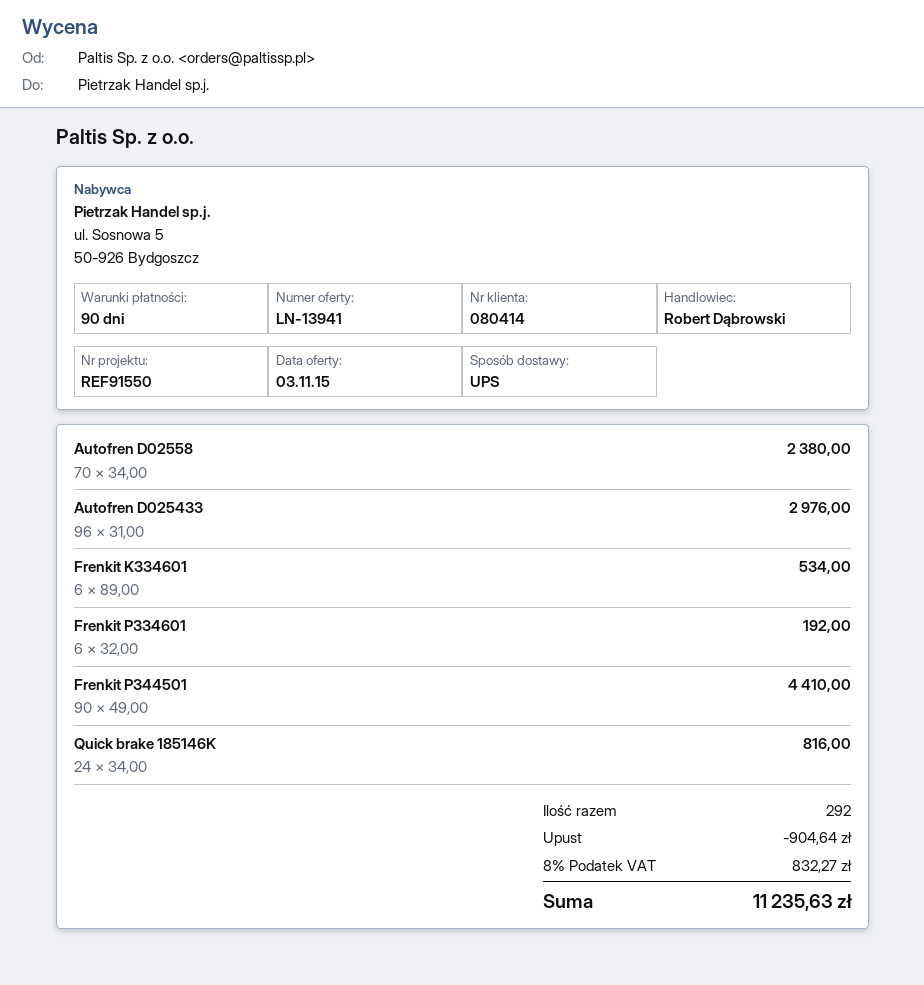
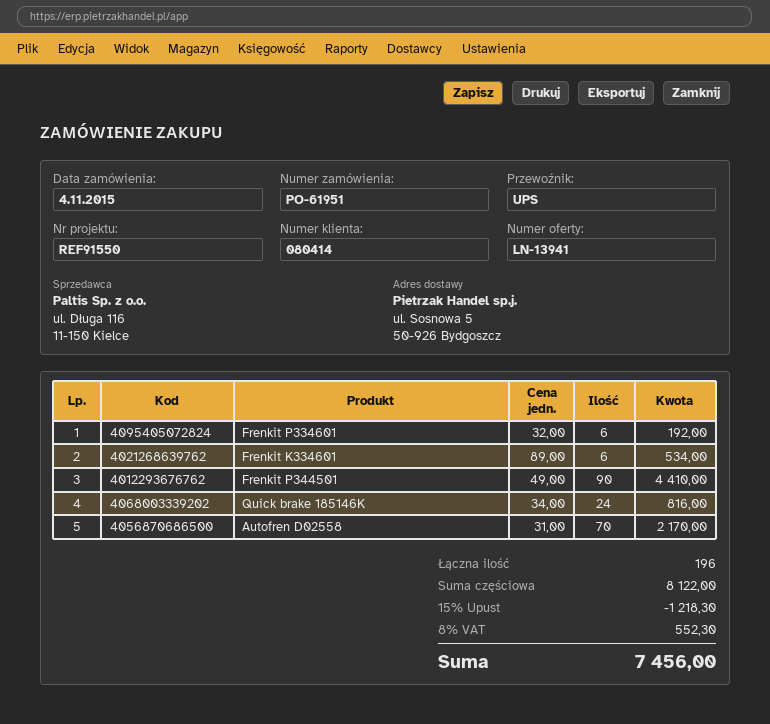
Autofren D02558: 70 x 34.00 = 2380.00 -> 70 x 31.00 = 2170.00
Autofren D025433: 96 x 31.00 = 2976.00 -> none
total quantity: 292 -> 196
discount: 904.64 -> 1218.30
tax: 8% = 832.27 -> 8% = 552.30
total: 11235.63 -> 7456.00

